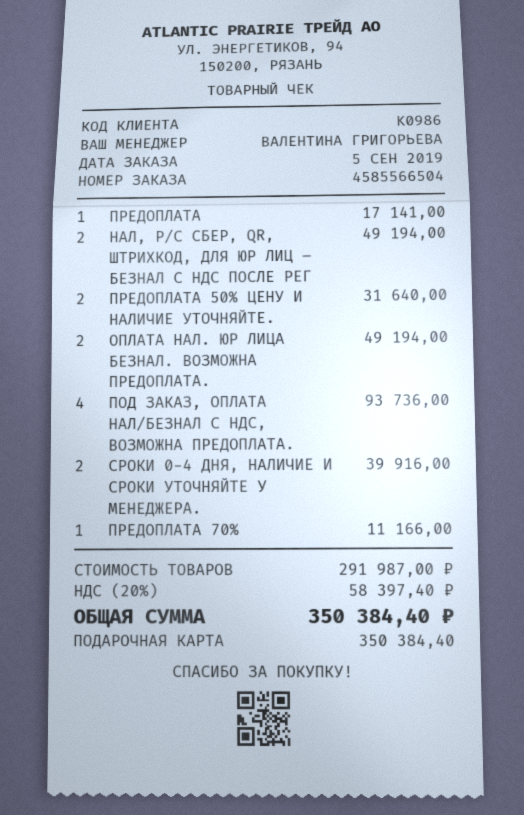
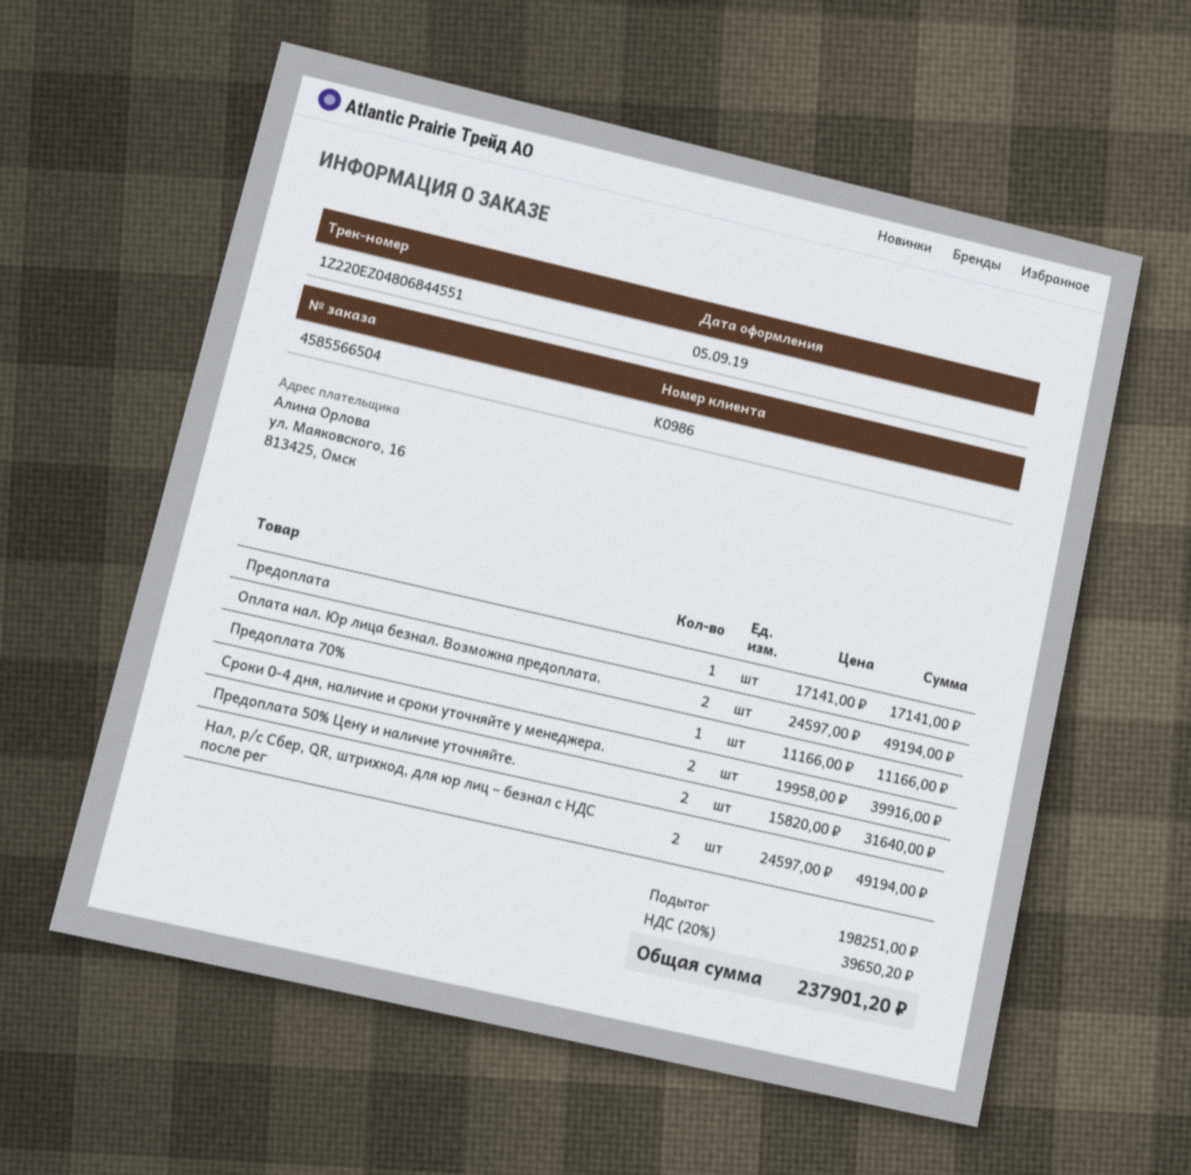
ПОД ЗАКАЗ, ОПЛАТА НАЛ/БЕЗНАЛ С НДС, ВОЗМОЖНА ПРЕДОПЛАТА.: 4 for 93736.00 -> none
subtotal: 291987.00 -> 198251.00
tax: 20% = 58397.40 -> 20% = 39650.20
total: 350384.40 -> 237901.20

